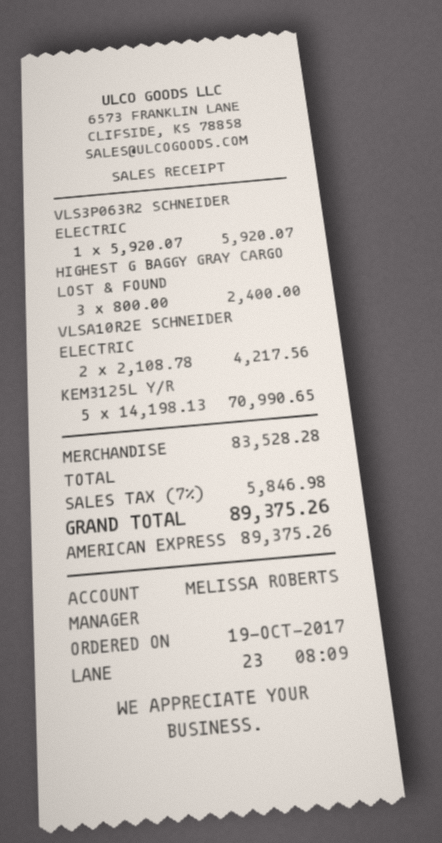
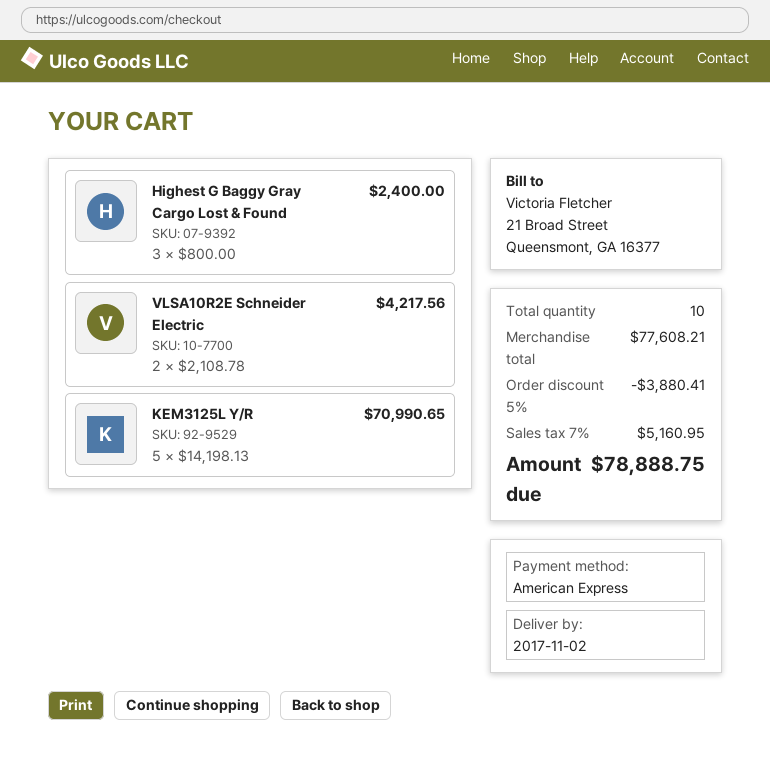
VLS3P063R2 SCHNEIDER ELECTRIC: 1 x 5920.07 = 5920.07 -> none
subtotal: 83528.28 -> 77608.21
discount: none -> 5% = 3880.41
tax: 7% = 5846.98 -> 7% = 5160.95
total: 89375.26 -> 78888.75

